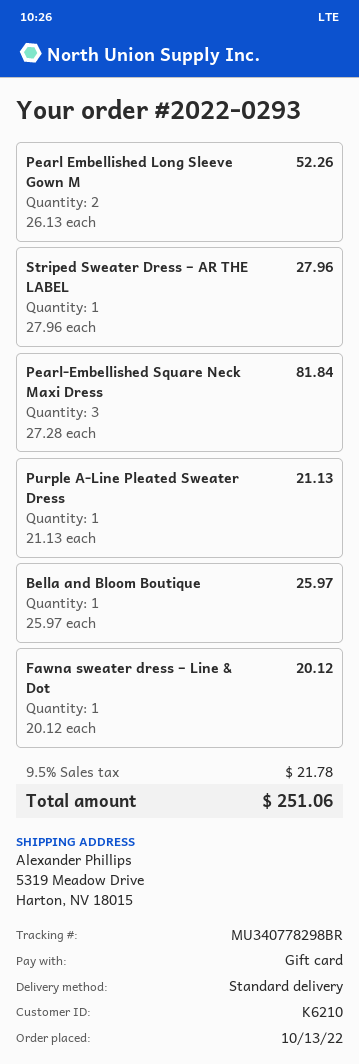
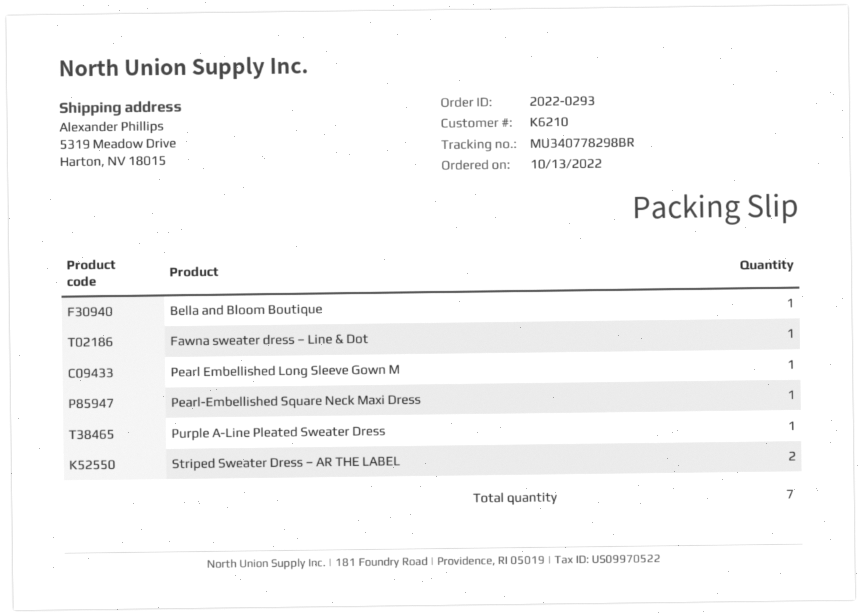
Pearl Embellished Long Sleeve Gown M: 2 -> 1
Striped Sweater Dress – AR THE LABEL: 1 -> 2
Pearl-Embellished Square Neck Maxi Dress: 3 -> 1

